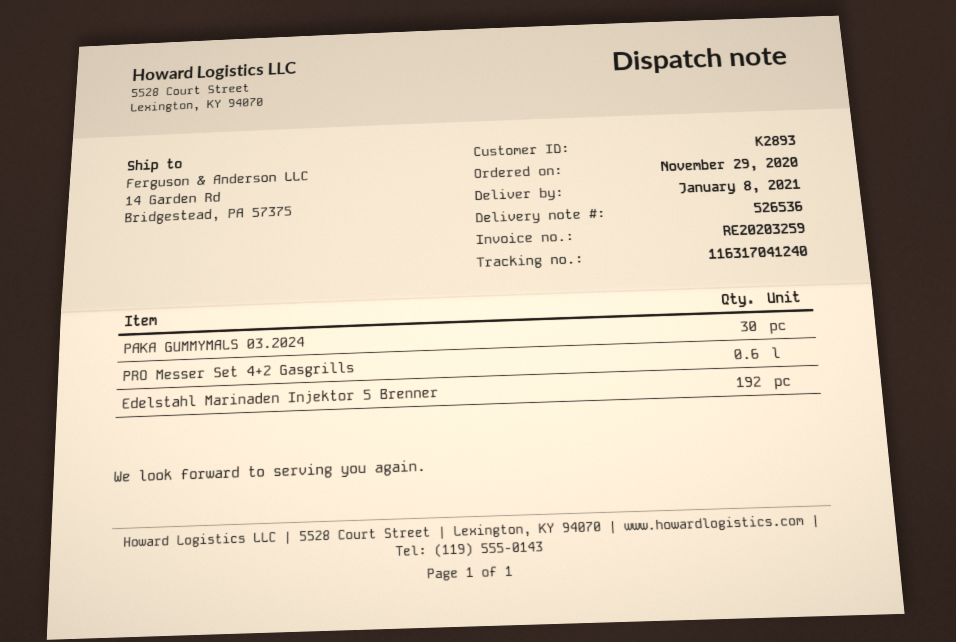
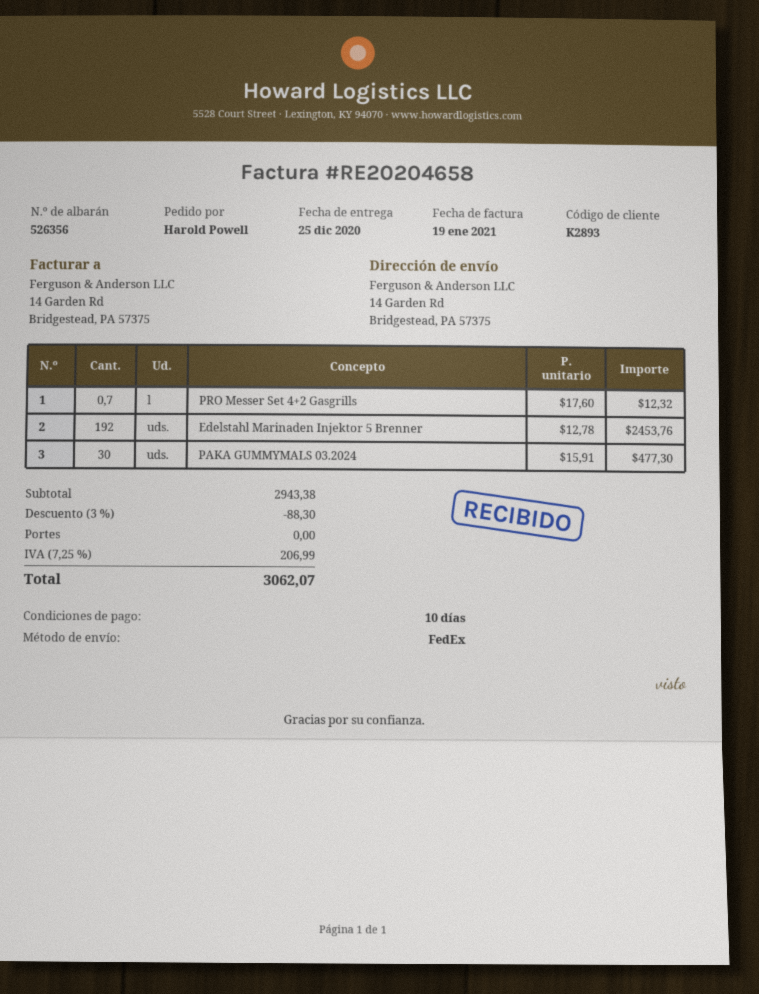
delivery note number: 526536 -> 526356
delivery date: 2021-01-08 -> 2020-12-25
invoice number: RE20203259 -> RE20204658
PRO Messer Set 4+2 Gasgrills: 0.6 -> 0.7

